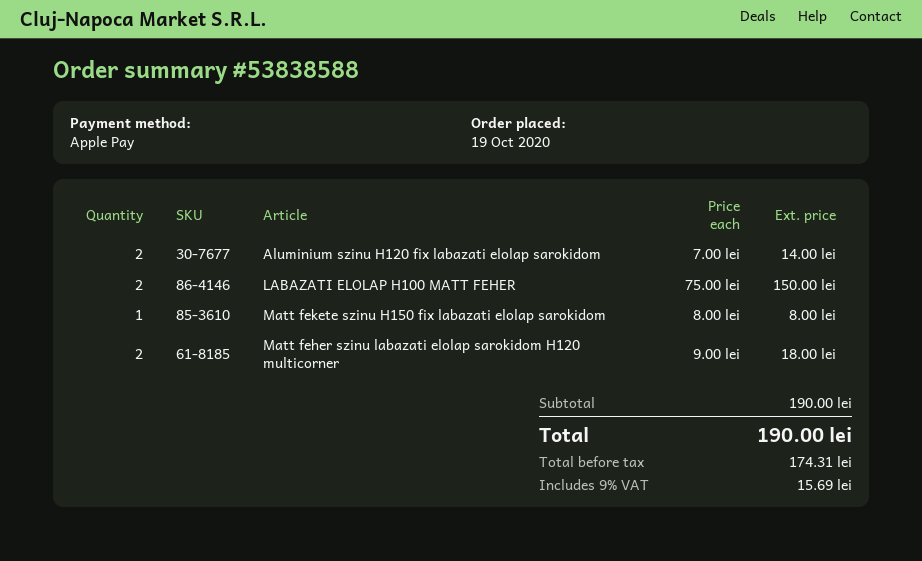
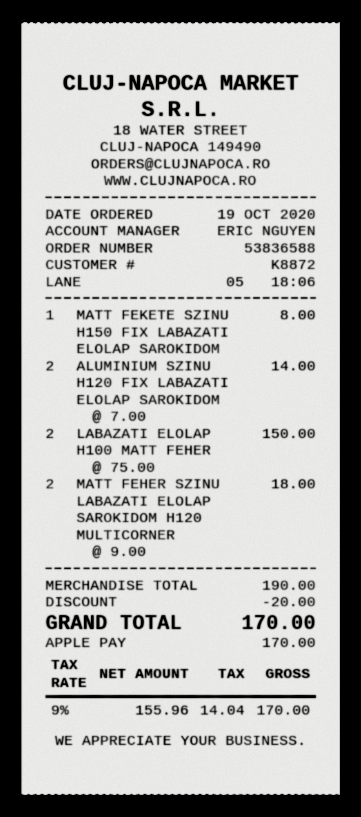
order number: 53838588 -> 53836588
discount: none -> 20.00
net: 174.31 -> 155.96
tax: 9% = 15.69 -> 9% = 14.04
total: 190.00 -> 170.00

